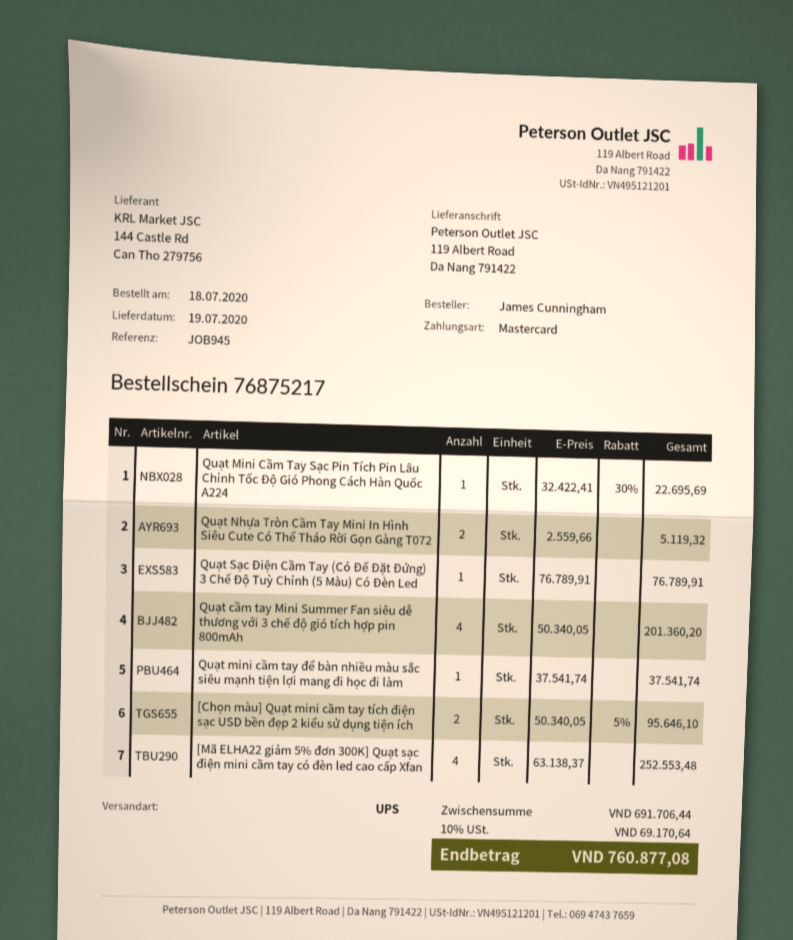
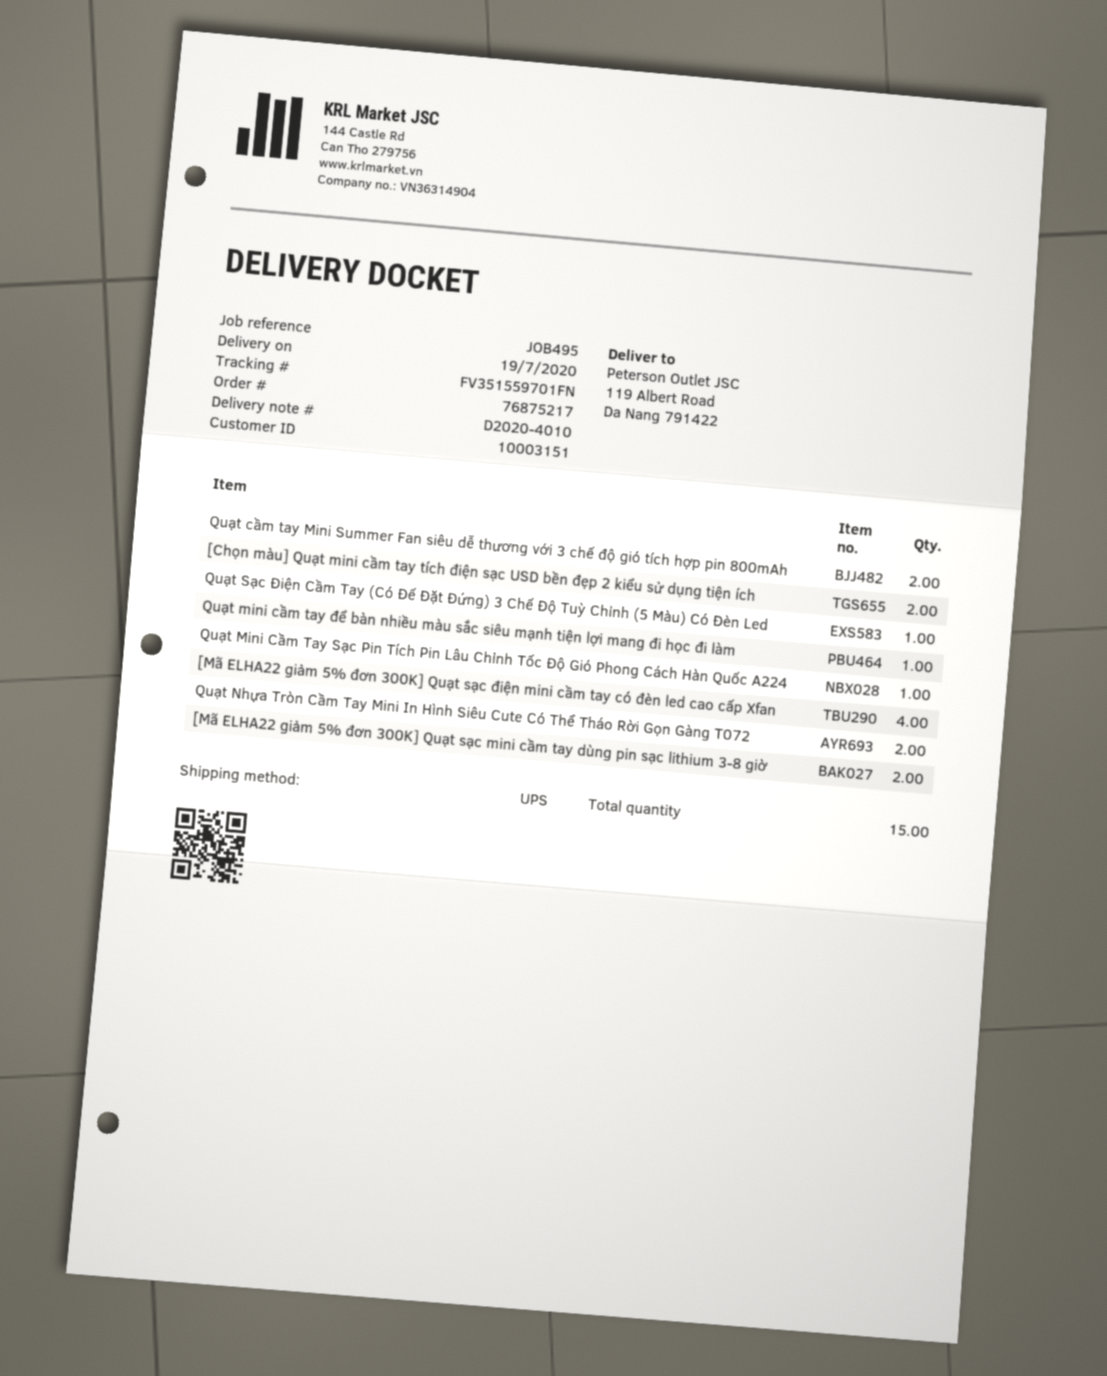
reference: JOB945 -> JOB495
Quạt cầm tay Mini Summer Fan siêu dễ thương với 3 chế độ gió tích hợp pin 800mAh: 4 -> 2
[Mã ELHA22 giảm 5% đơn 300K] Quạt sạc mini cầm tay dùng pin sạc lithium 3-8 giờ: none -> 2

